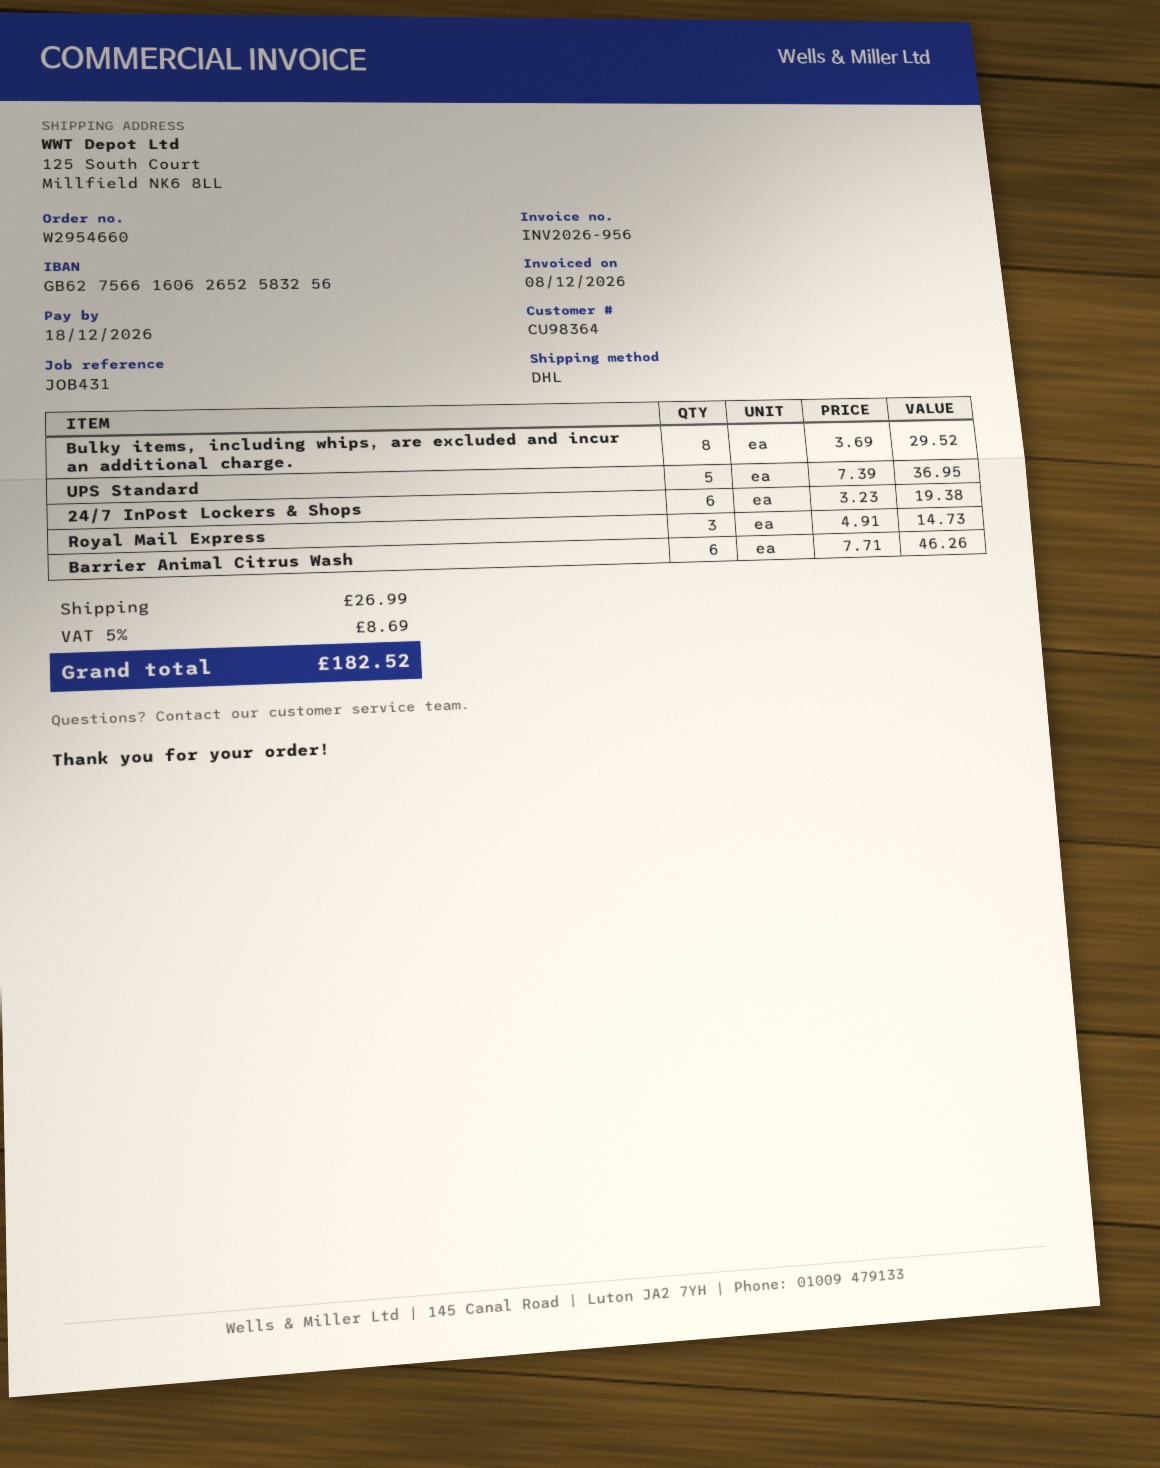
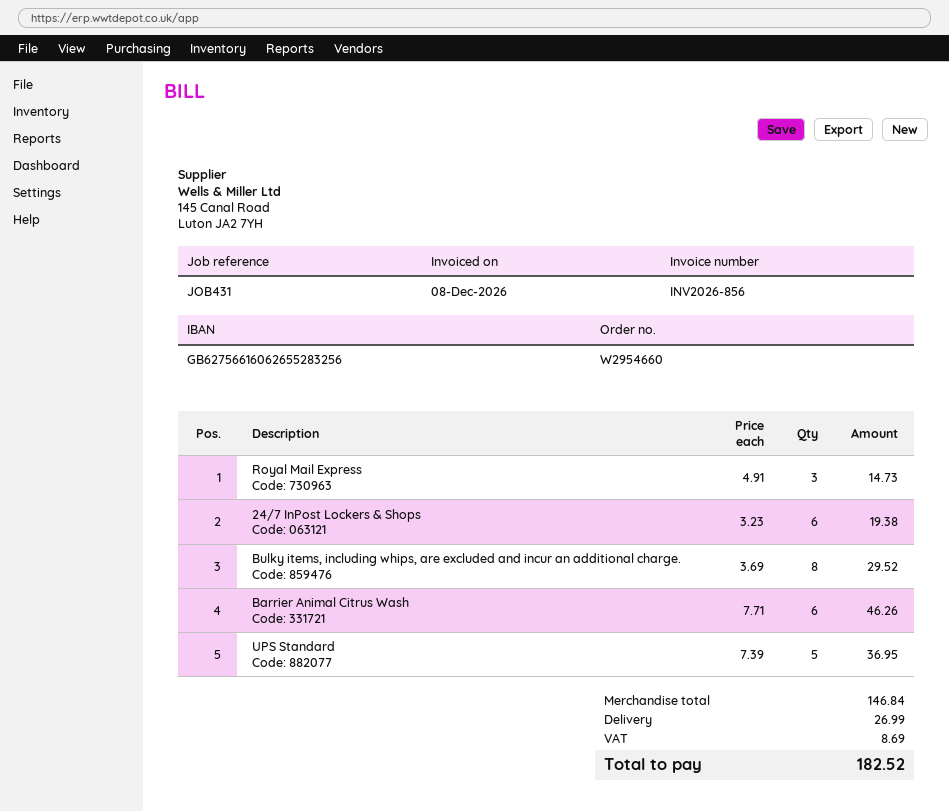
invoice number: INV2026-956 -> INV2026-856
bank account: GB62756616062652583256 -> GB62756616062655283256

